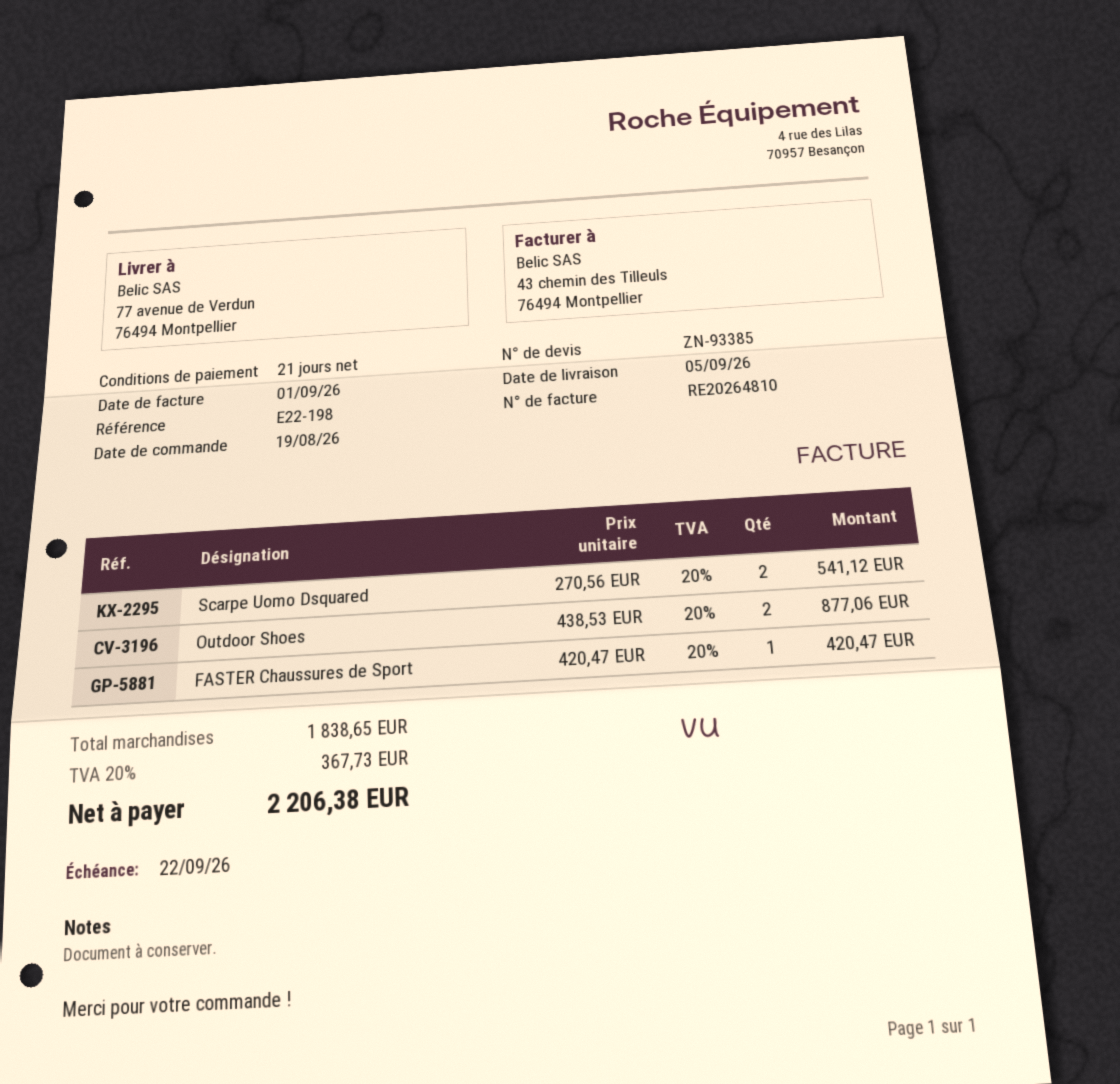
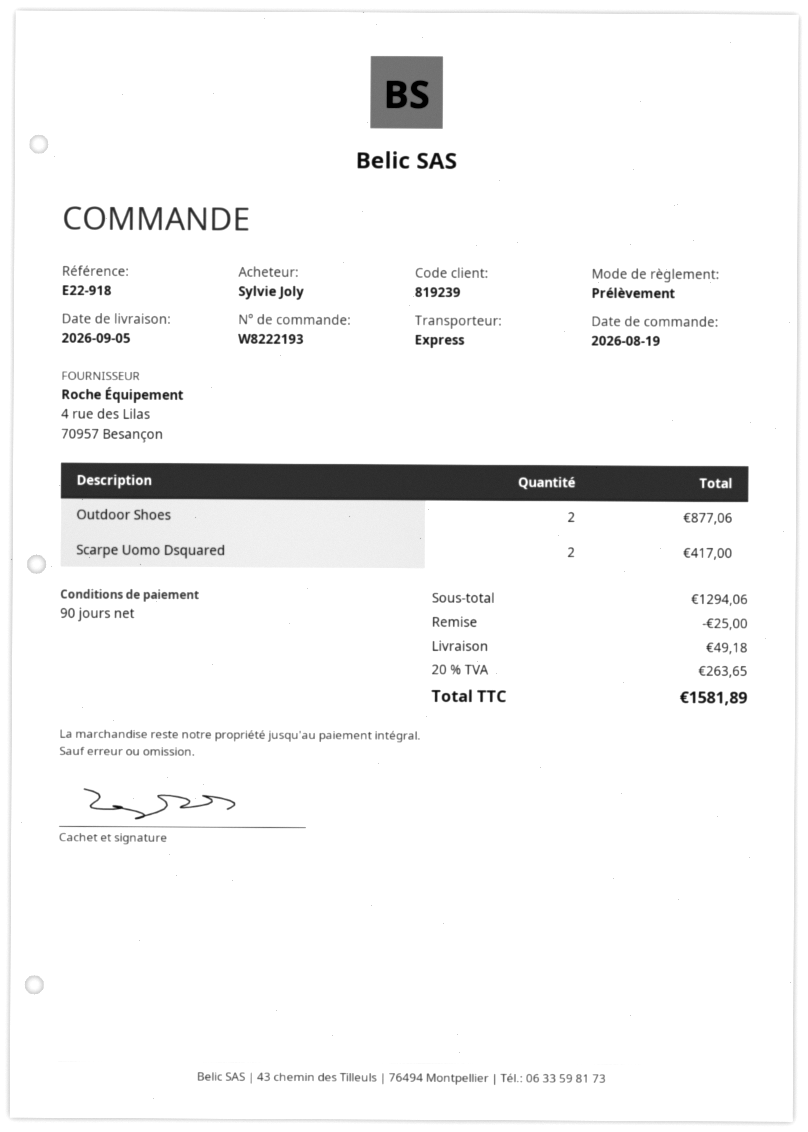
payment terms: 21 days -> 90 days
reference: E22-198 -> E22-918
Scarpe Uomo Dsquared: 2 for 541.12 -> 2 for 417.00
FASTER Chaussures de Sport: 1 for 420.47 -> none
subtotal: 1838.65 -> 1294.06
discount: none -> 25.00
shipping: none -> 49.18
tax: 20% = 367.73 -> 20% = 263.65
total: 2206.38 -> 1581.89

